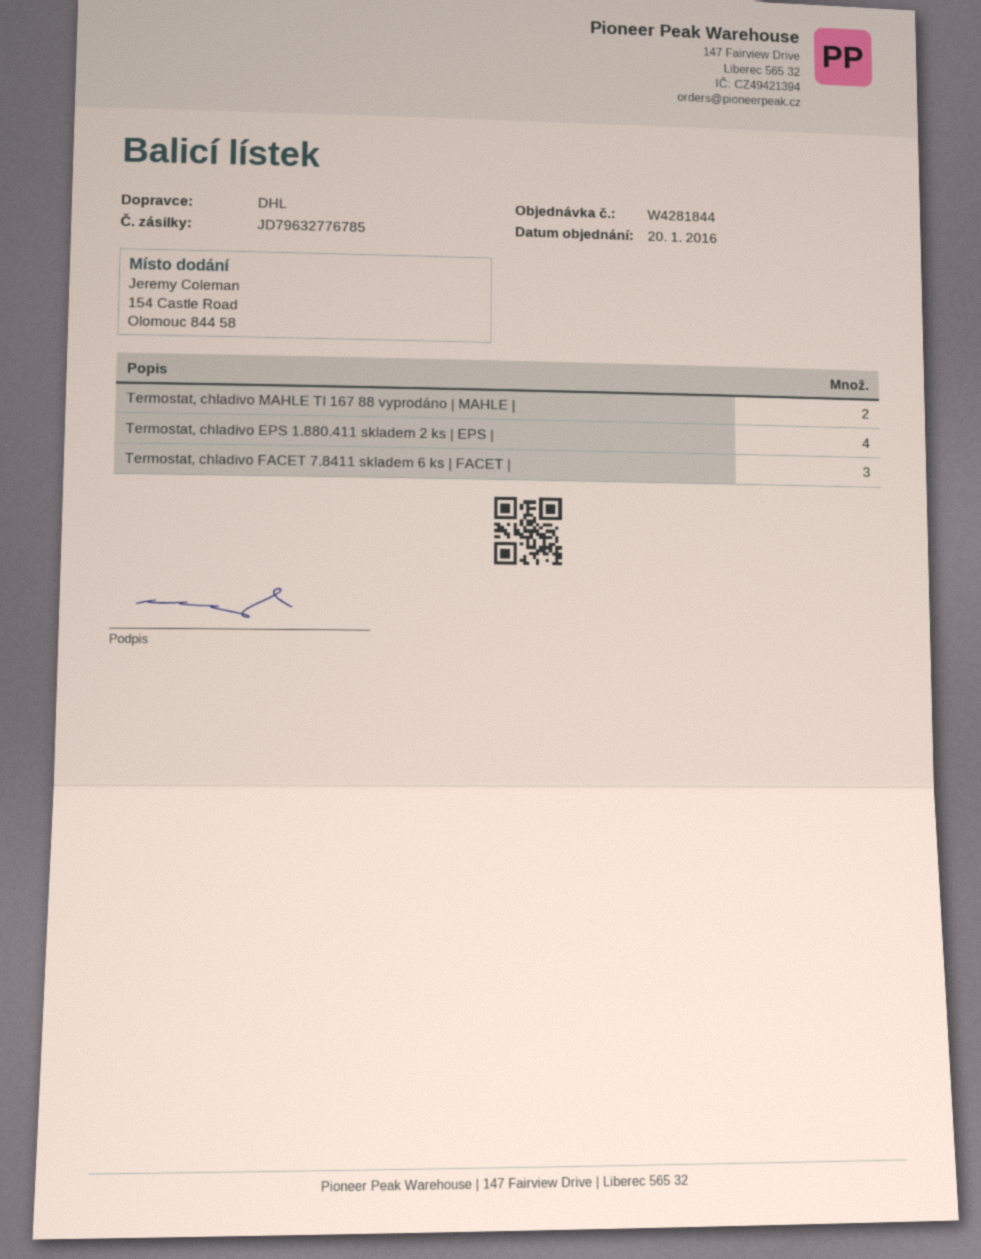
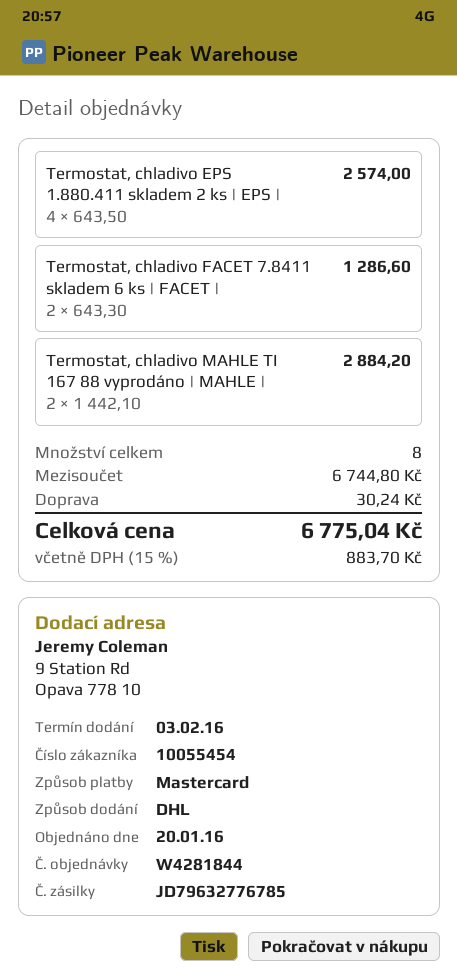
ship to: 154 Castle Road, Olomouc 844 58 -> 9 Station Rd, Opava 778 10
Termostat, chladivo FACET 7.8411 skladem 6 ks | FACET |: 3 -> 2

